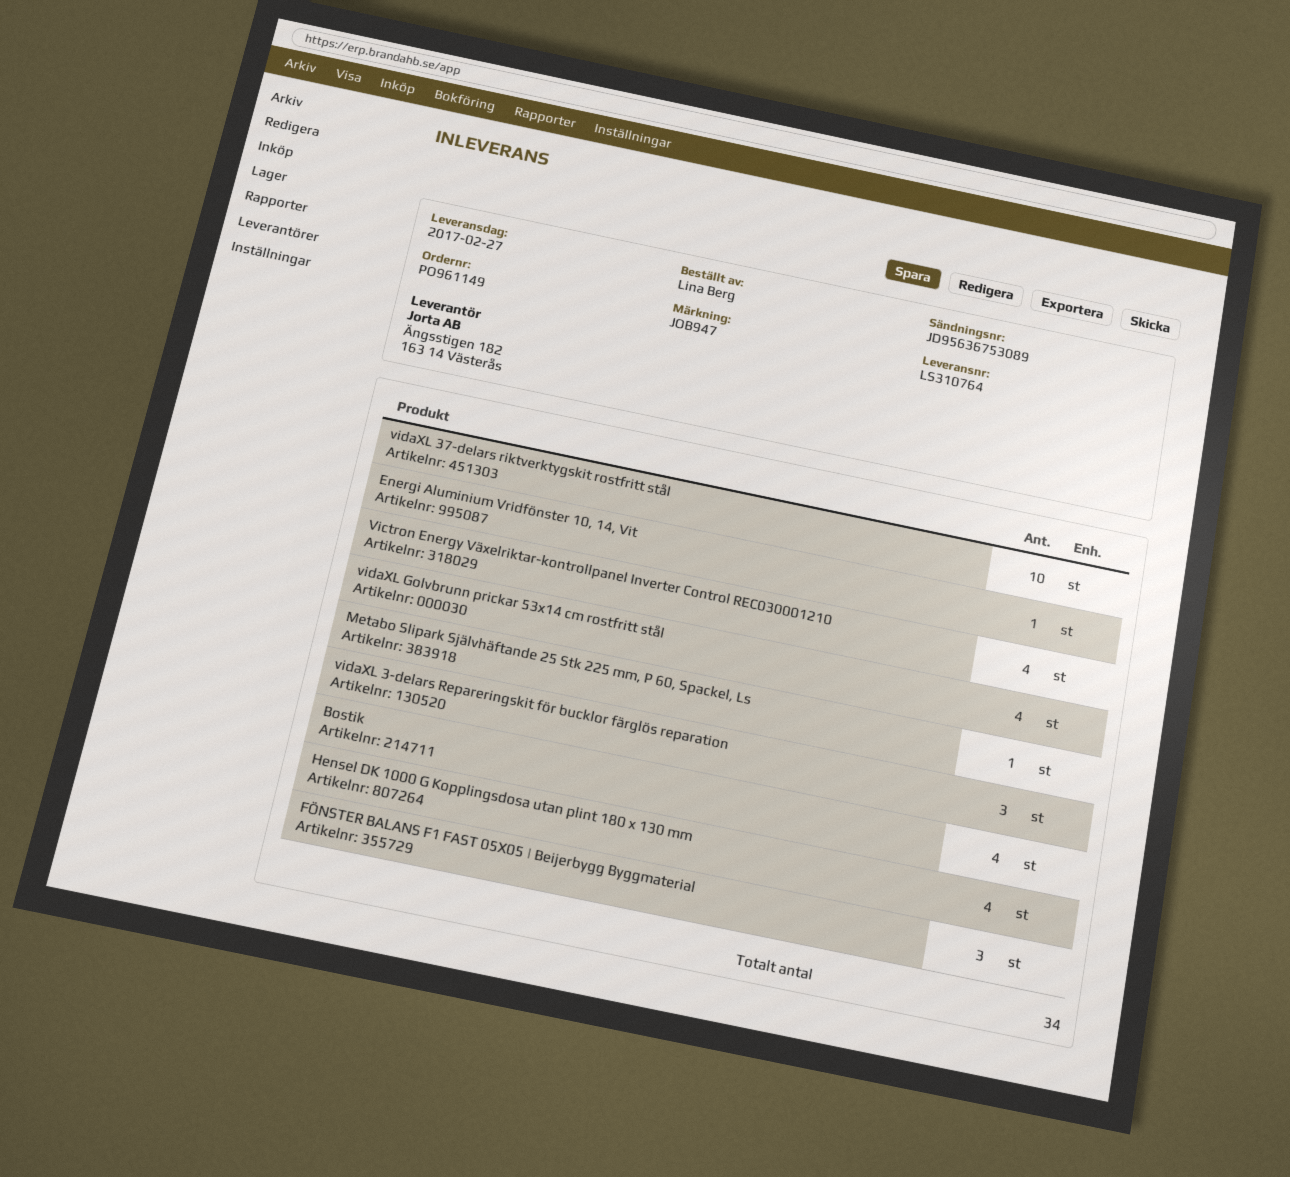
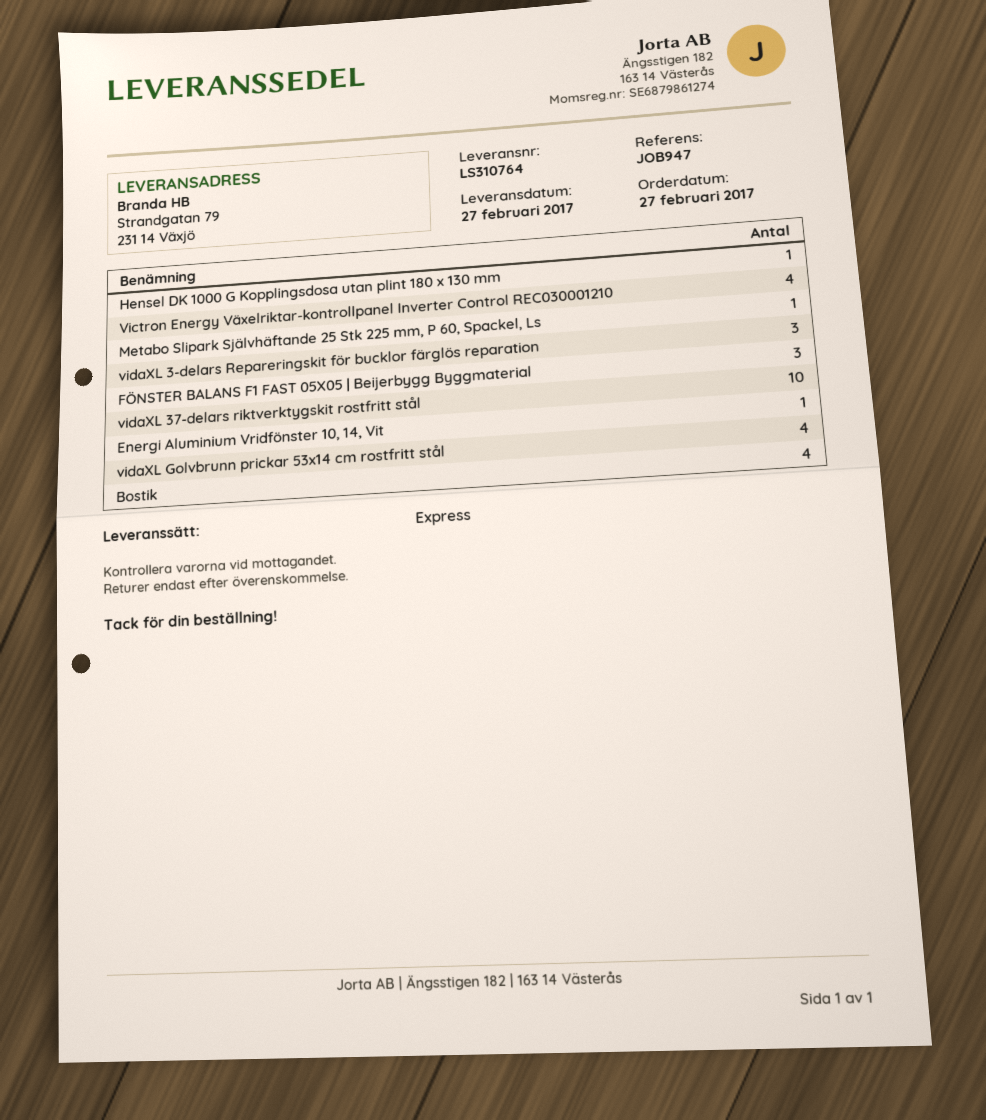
Hensel DK 1000 G Kopplingsdosa utan plint 180 x 130 mm: 4 -> 1

